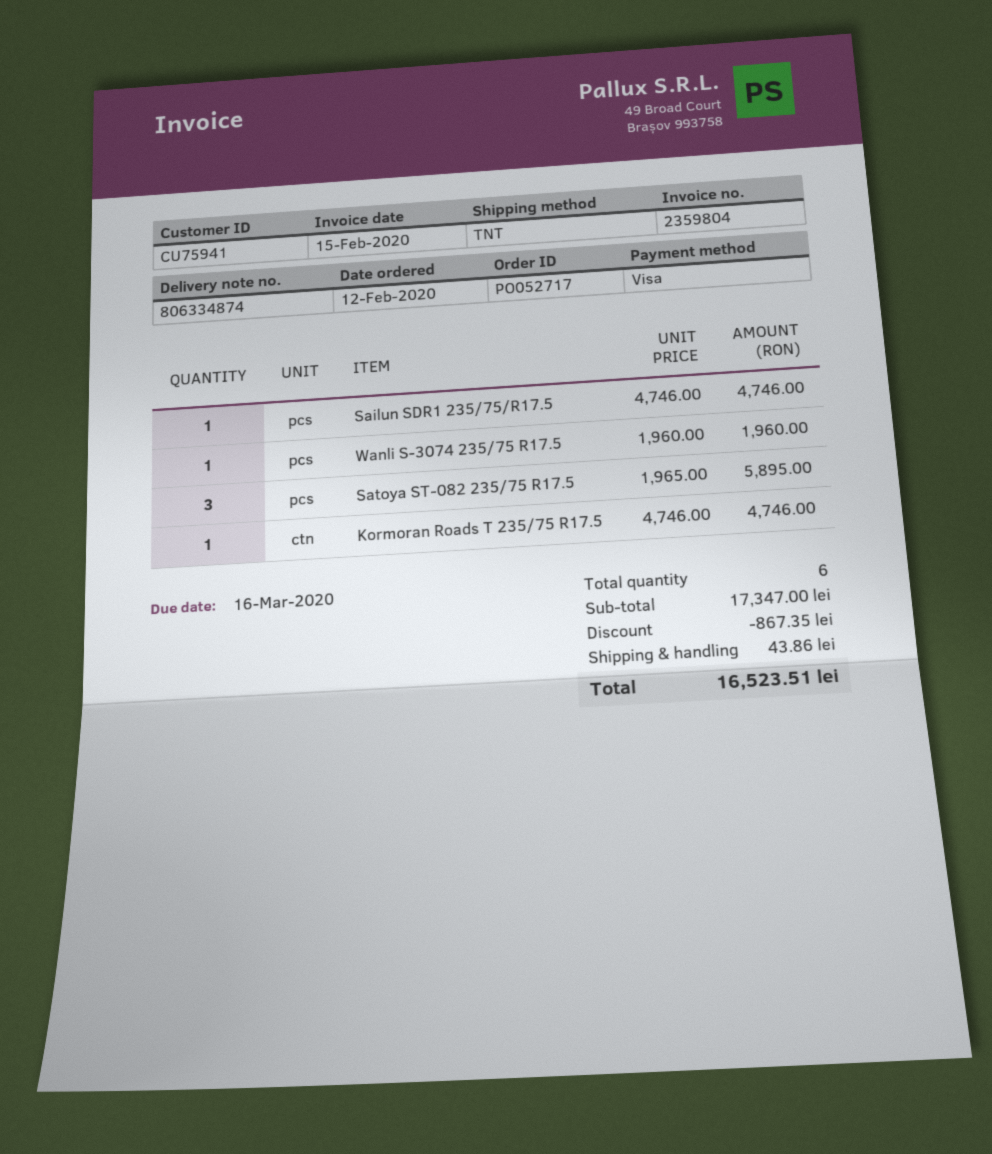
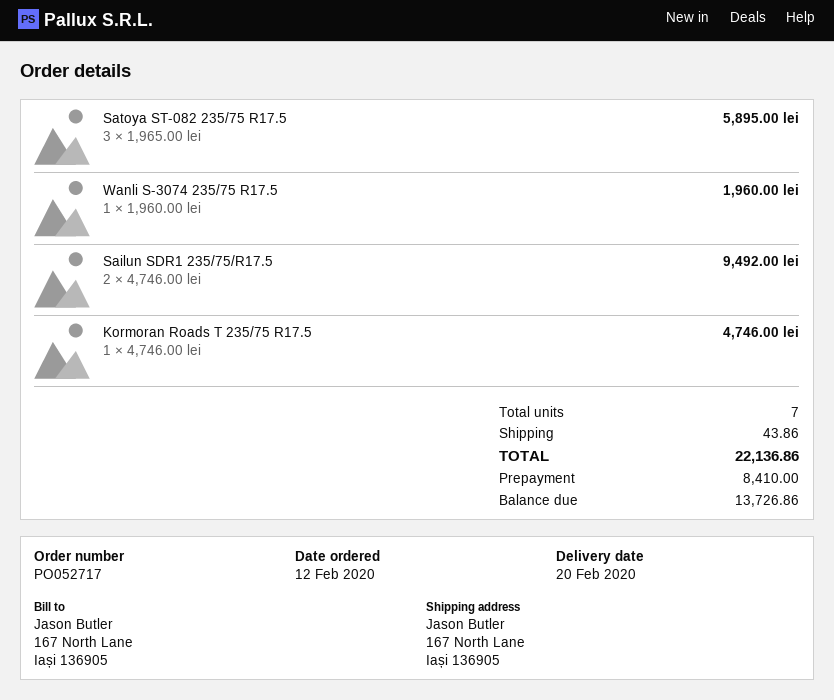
Sailun SDR1 235/75/R17.5: 1 x 4746.00 = 4746.00 -> 2 x 4746.00 = 9492.00
total quantity: 6 -> 7
discount: 867.35 -> none
total: 16523.51 -> 22136.86

